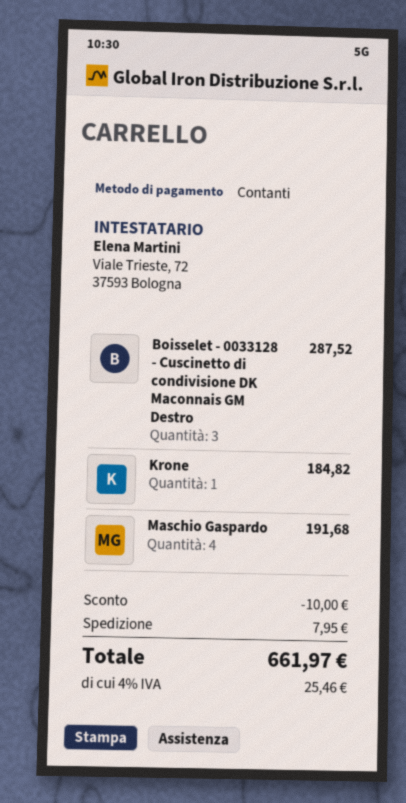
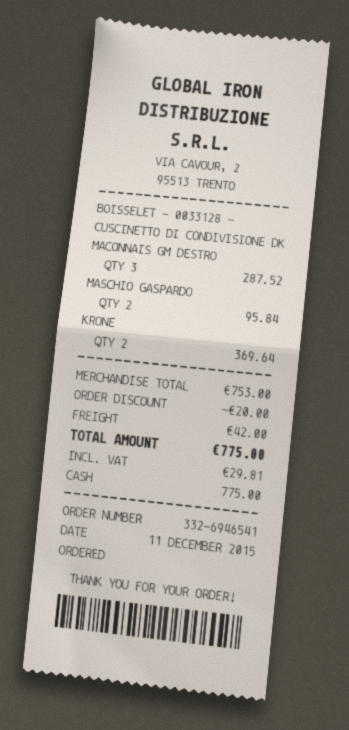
Krone: 1 for 184.82 -> 2 for 369.64
Maschio Gaspardo: 4 for 191.68 -> 2 for 95.84
discount: 10.00 -> 20.00
shipping: 7.95 -> 42.00
tax: 25.46 -> 29.81
total: 661.97 -> 775.00

